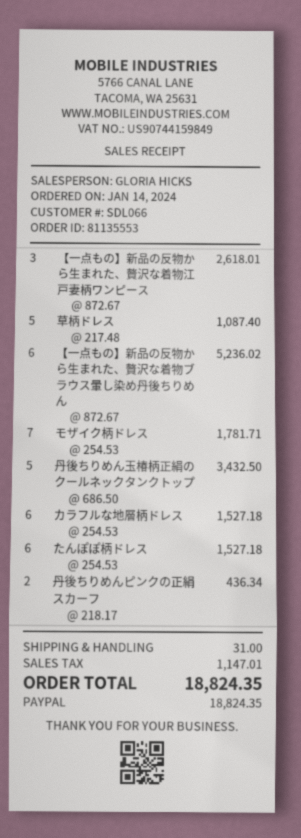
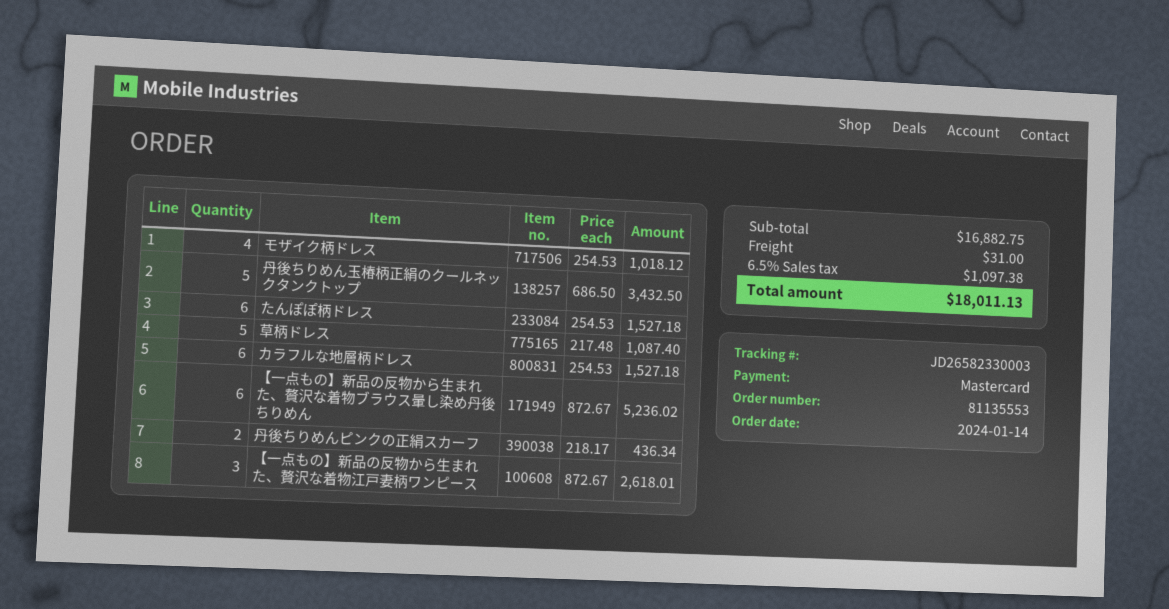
payment method: PayPal -> Mastercard
モザイク柄ドレス: 7 x 254.53 = 1781.71 -> 4 x 254.53 = 1018.12
tax: 1147.01 -> 1097.38
total: 18824.35 -> 18011.13

